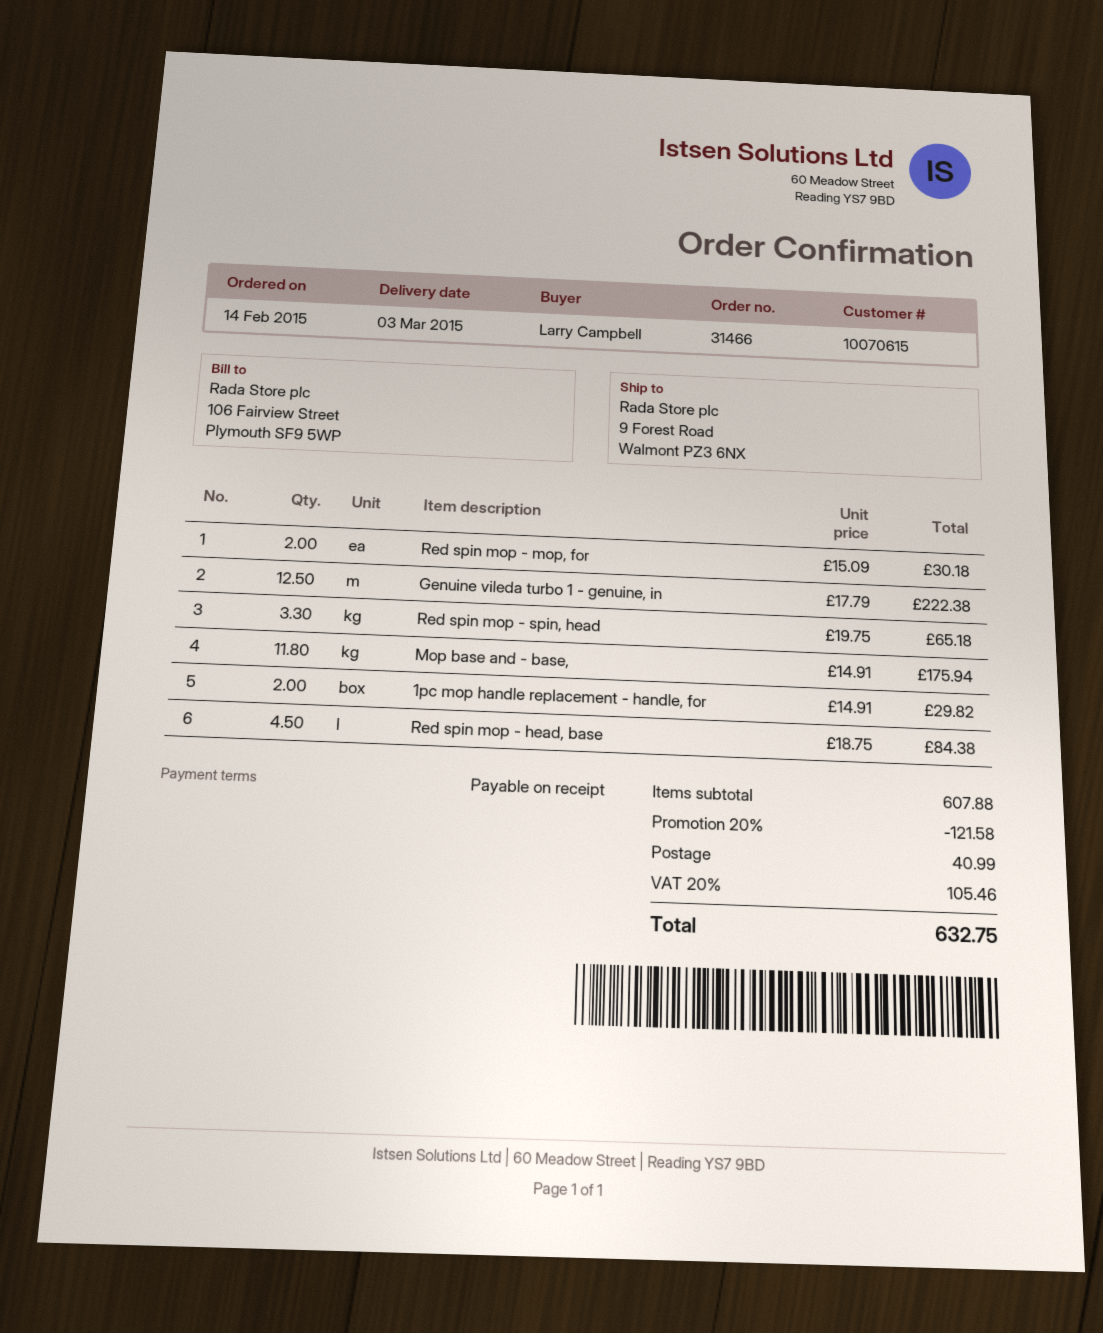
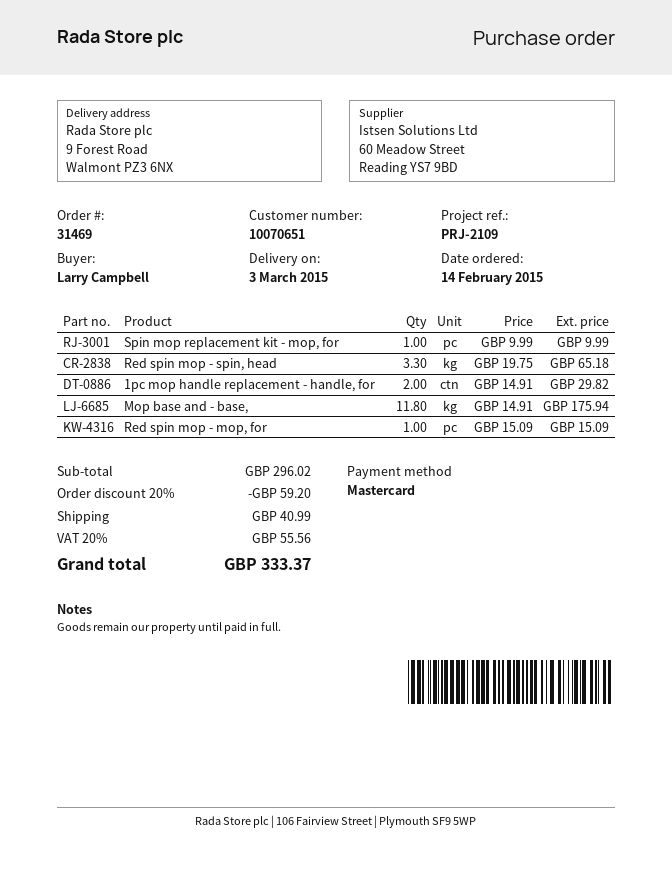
order number: 31466 -> 31469
customer number: 10070615 -> 10070651
Red spin mop - mop, for: 2 x 15.09 = 30.18 -> 1 x 15.09 = 15.09
Genuine vileda turbo 1 - genuine, in: 12.5 x 17.79 = 222.38 -> none
Red spin mop - head, base: 4.5 x 18.75 = 84.38 -> none
Spin mop replacement kit - mop, for: none -> 1 x 9.99 = 9.99
subtotal: 607.88 -> 296.02
discount: 20% = 121.58 -> 20% = 59.20
tax: 20% = 105.46 -> 20% = 55.56
total: 632.75 -> 333.37

